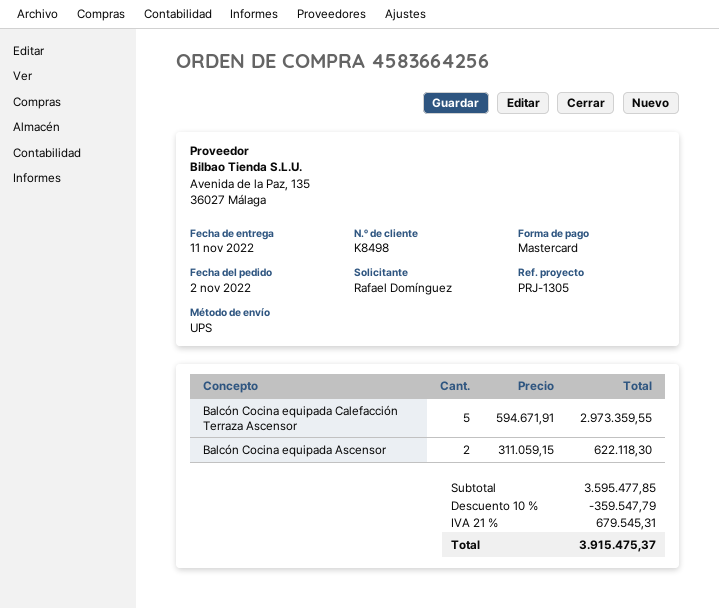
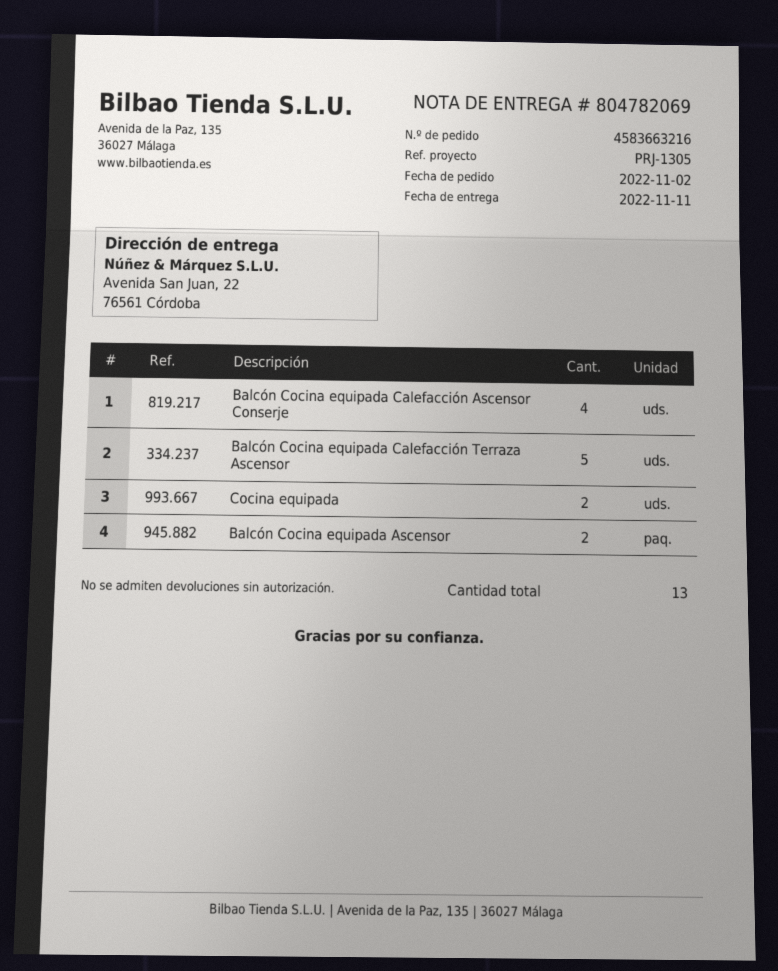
order number: 4583664256 -> 4583663216
Balcón Cocina equipada Calefacción Ascensor Conserje: none -> 4
Cocina equipada: none -> 2

